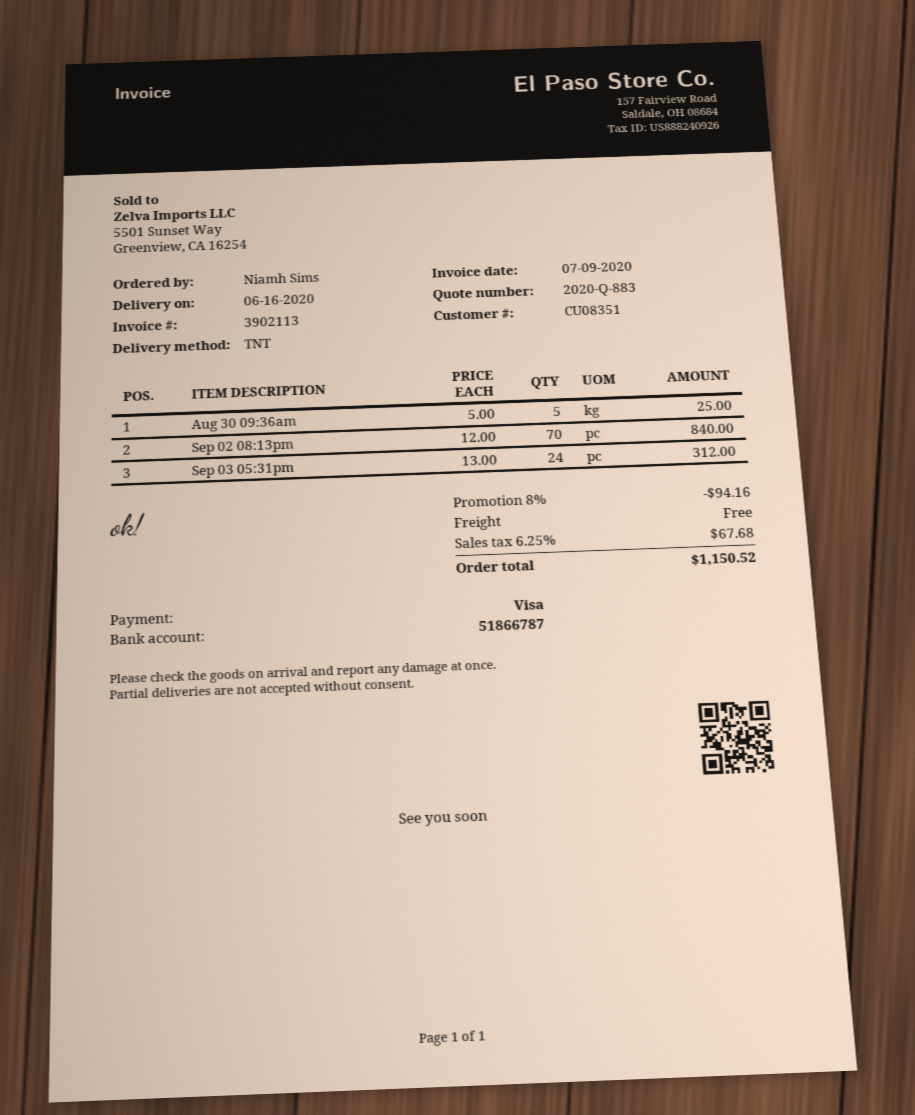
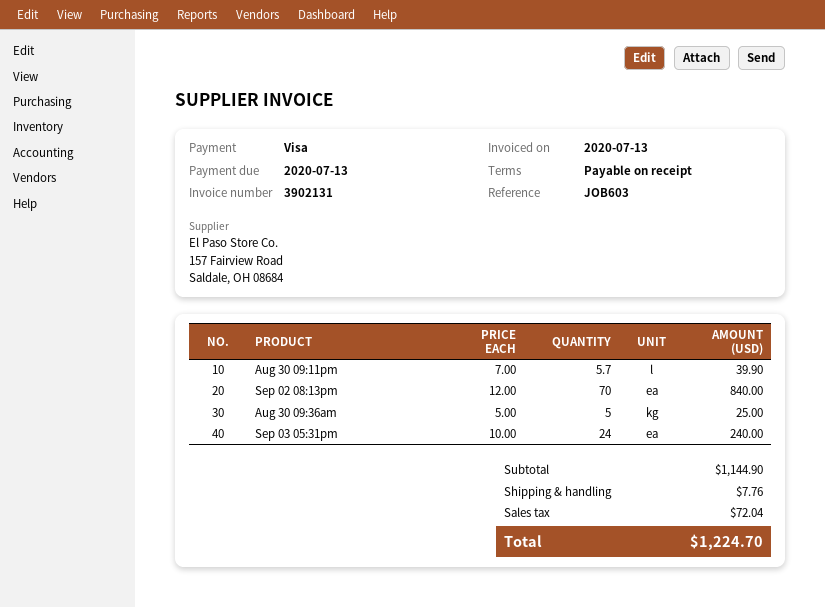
invoice number: 3902113 -> 3902131
invoice date: 2020-07-09 -> 2020-07-13
Sep 03 05:31pm: 24 x 13.00 = 312.00 -> 24 x 10.00 = 240.00
Aug 30 09:11pm: none -> 5.7 x 7.00 = 39.90
discount: 8% = 94.16 -> none
shipping: 0.00 -> 7.76
tax: 67.68 -> 72.04
total: 1150.52 -> 1224.70

